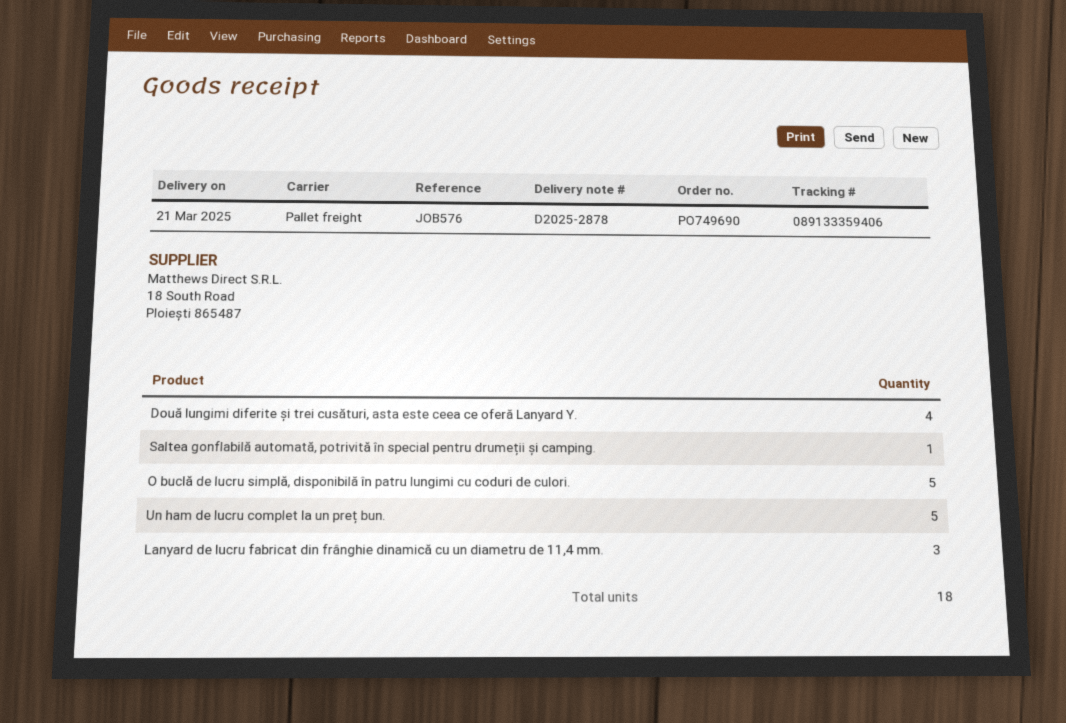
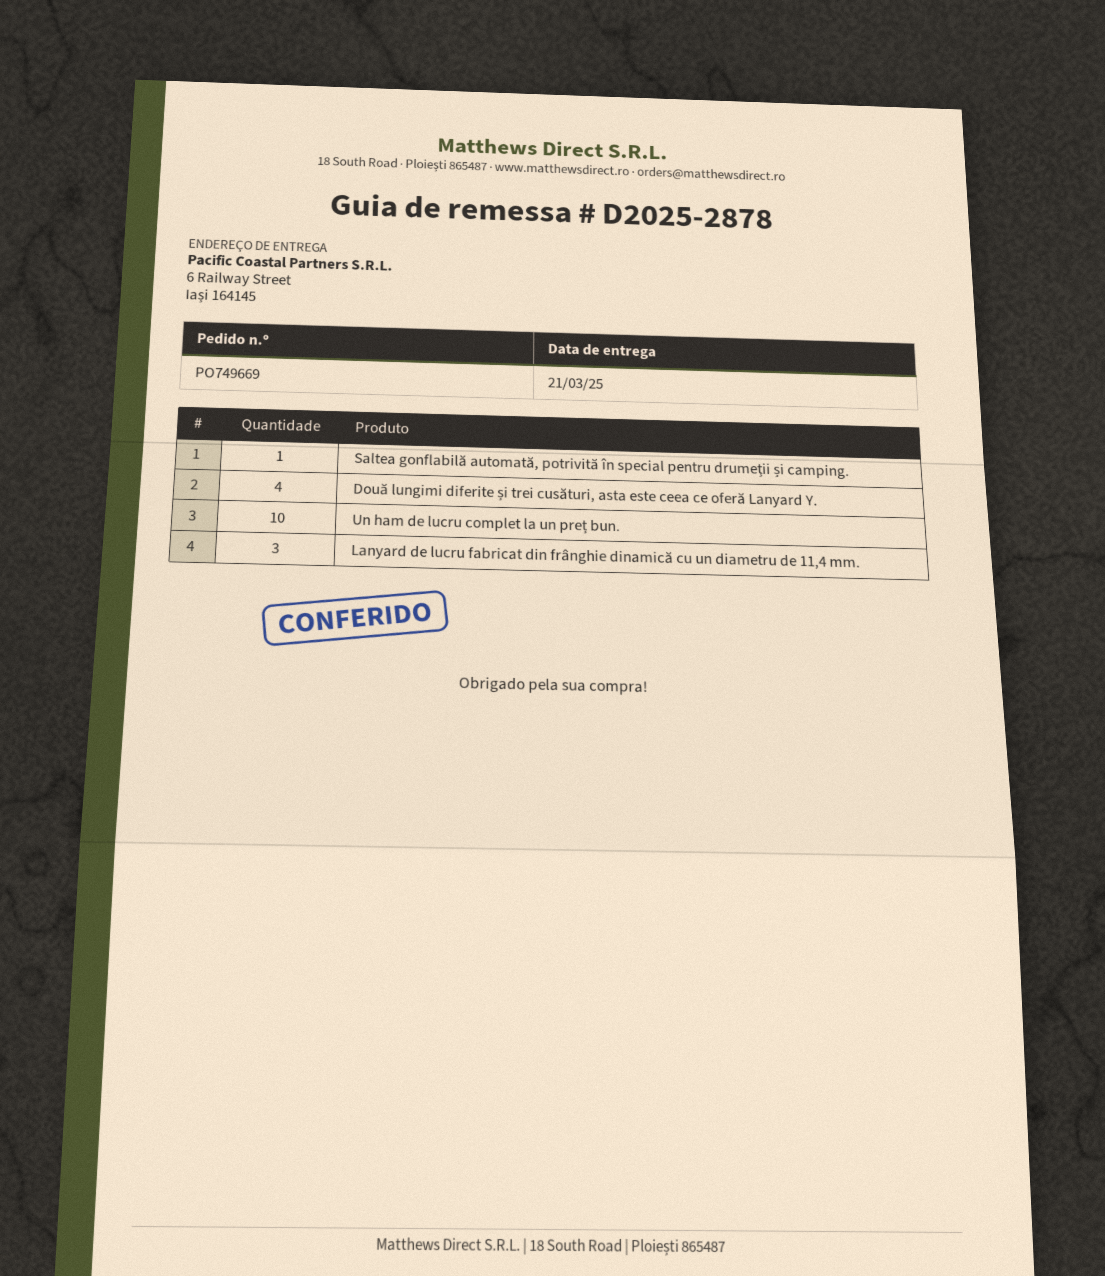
order number: PO749690 -> PO749669
O buclă de lucru simplă, disponibilă în patru lungimi cu coduri de culori.: 5 -> none
Un ham de lucru complet la un preț bun.: 5 -> 10

